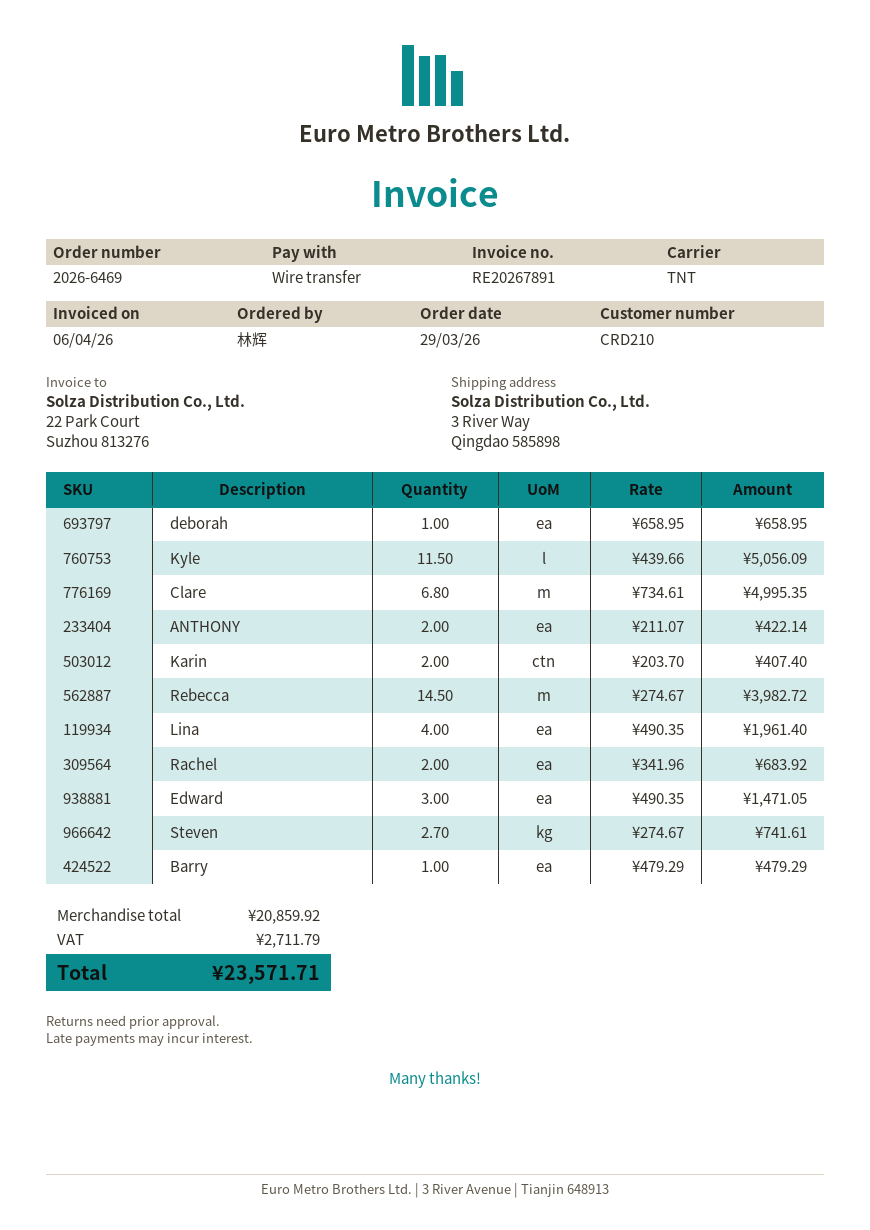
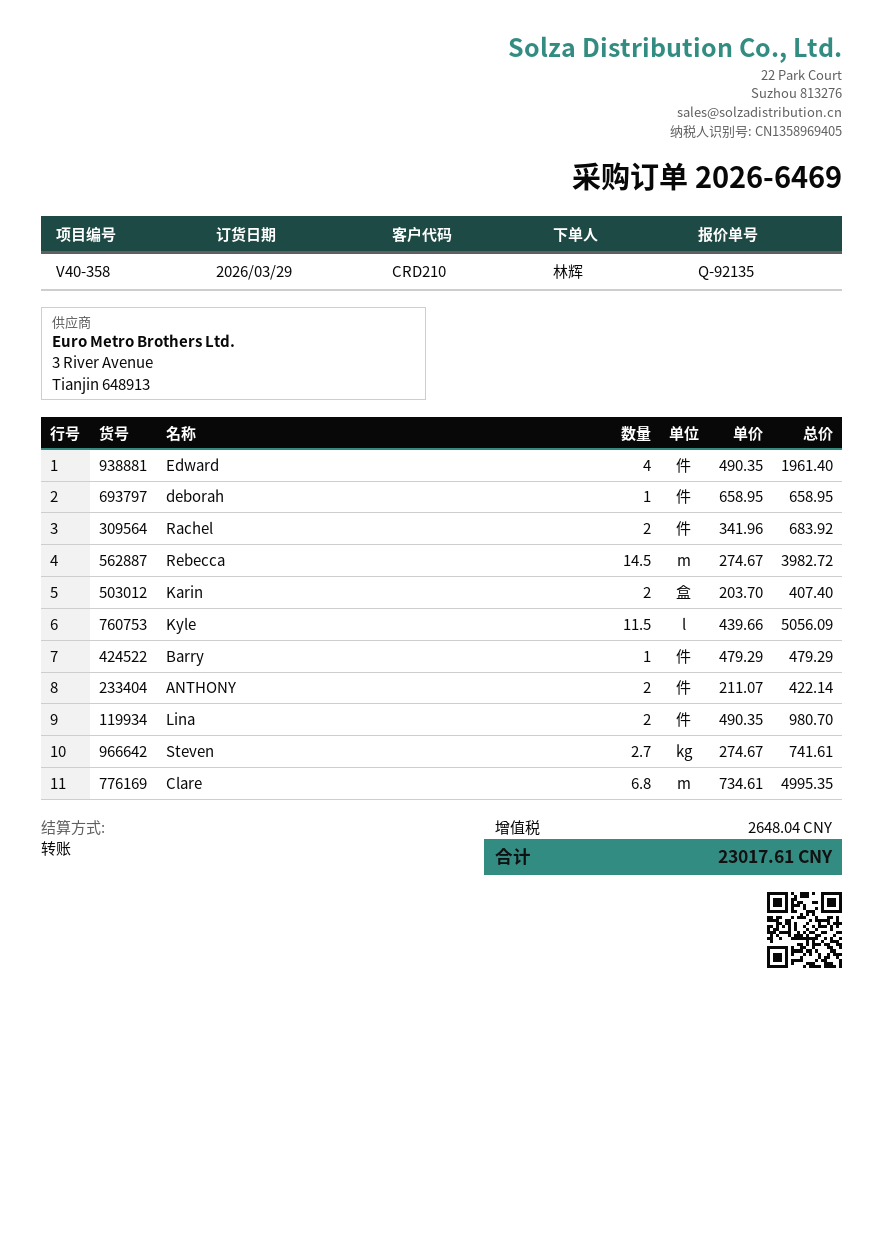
Lina: 4 x 490.35 = 1961.40 -> 2 x 490.35 = 980.70
Edward: 3 x 490.35 = 1471.05 -> 4 x 490.35 = 1961.40
tax: 2711.79 -> 2648.04
total: 23571.71 -> 23017.61

